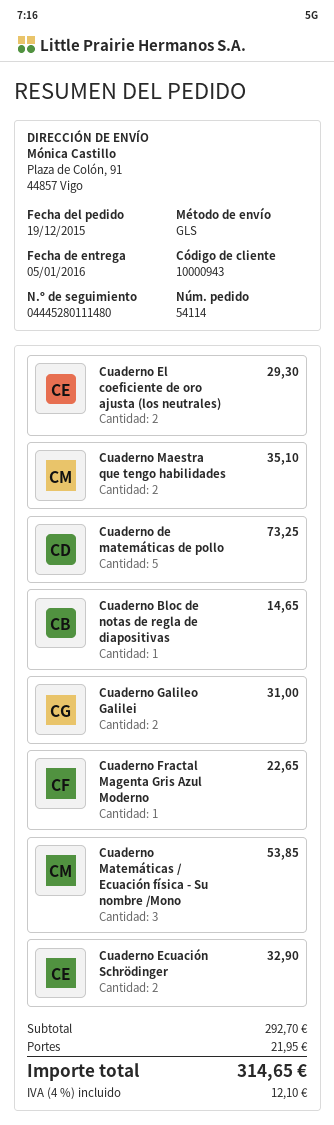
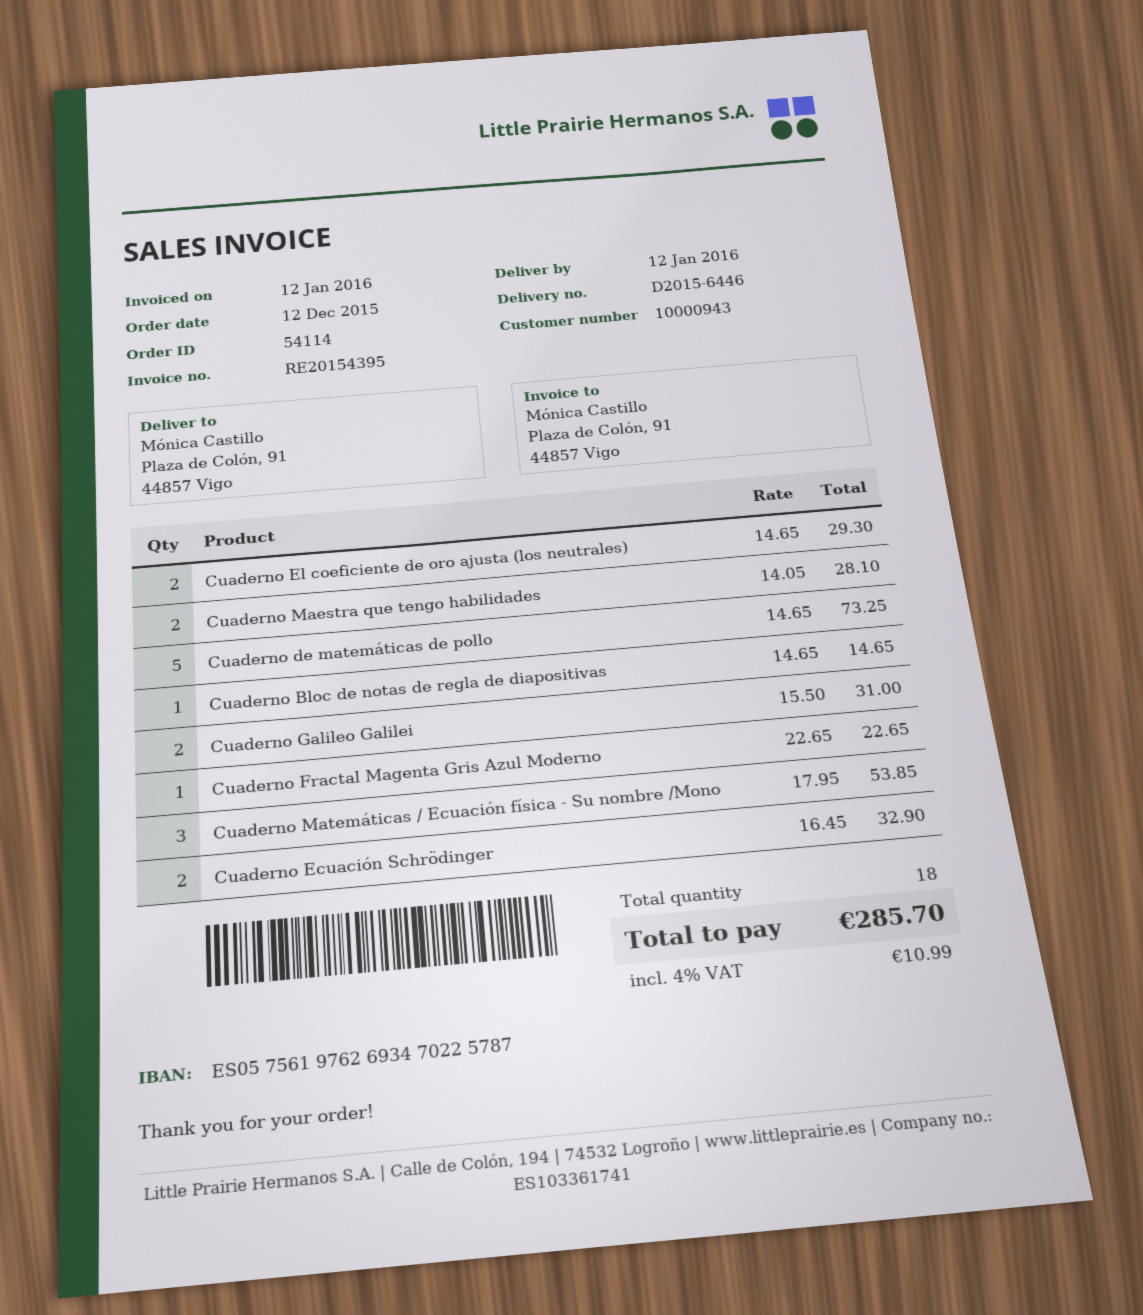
order date: 2015-12-19 -> 2015-12-12
delivery date: 2016-01-05 -> 2016-01-12
Cuaderno Maestra que tengo habilidades: 2 for 35.10 -> 2 for 28.10
shipping: 21.95 -> none
tax: 4% = 12.10 -> 4% = 10.99
total: 314.65 -> 285.70

